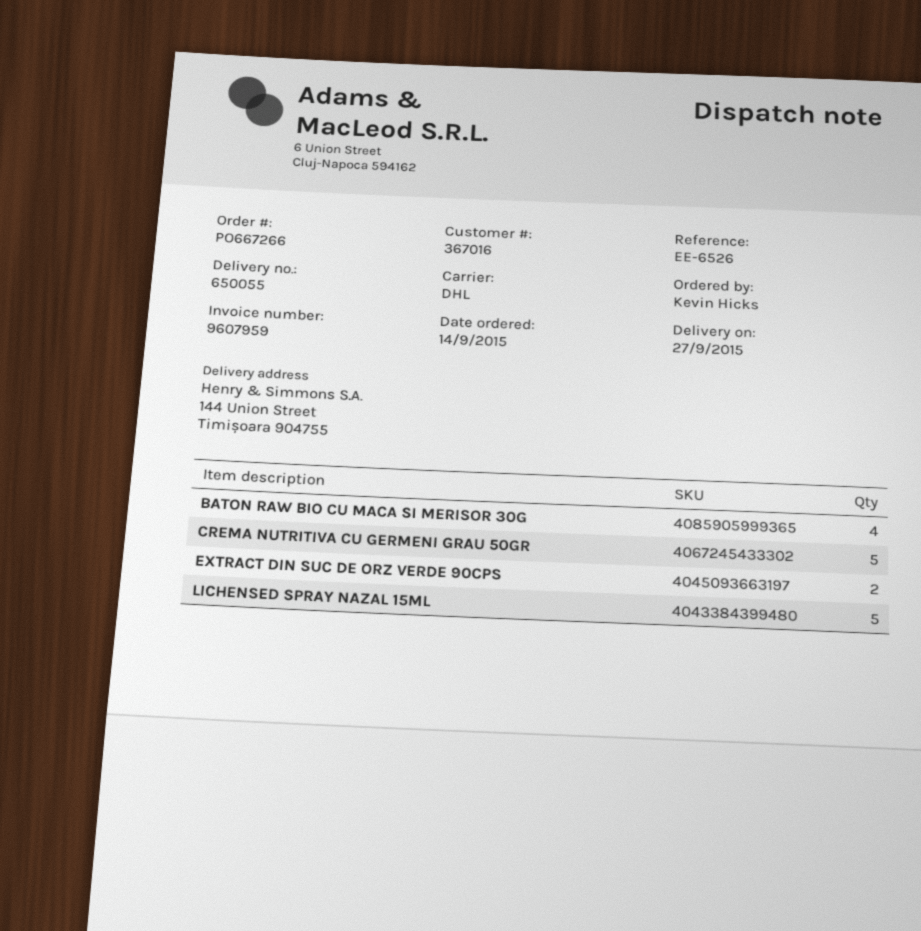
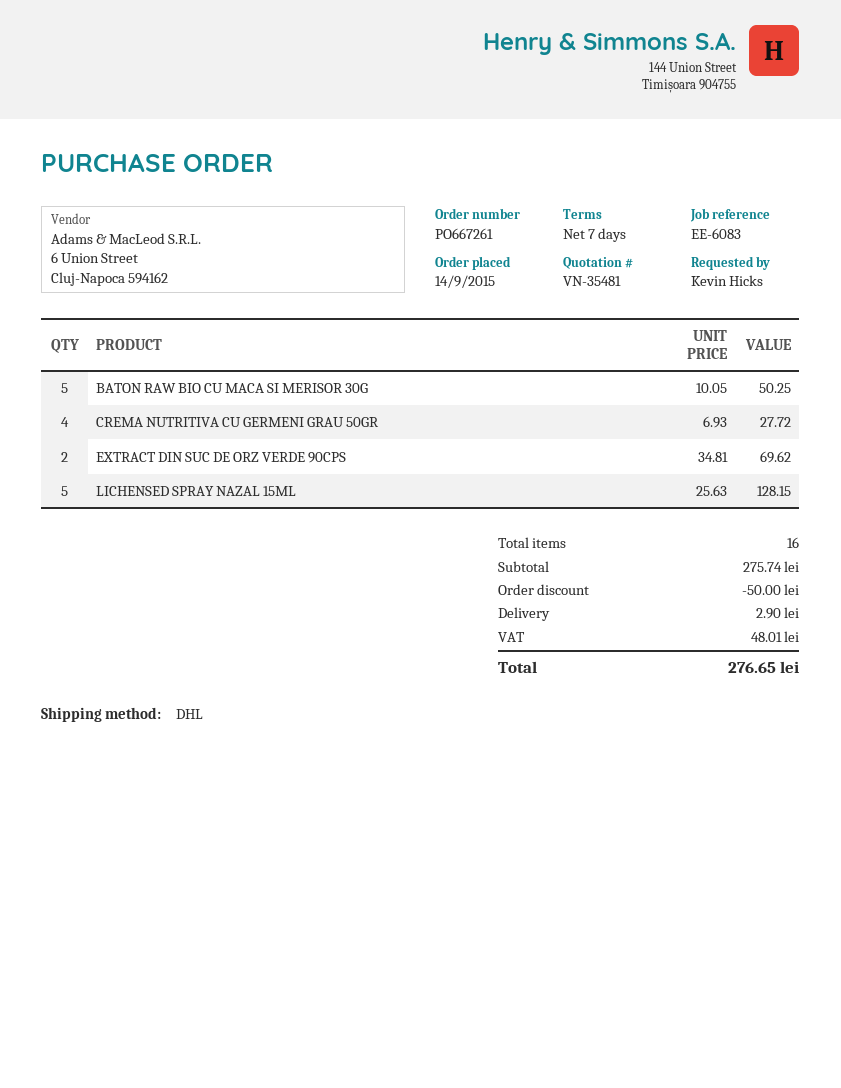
order number: PO667266 -> PO667261
reference: EE-6526 -> EE-6083
BATON RAW BIO CU MACA SI MERISOR 30G: 4 -> 5
CREMA NUTRITIVA CU GERMENI GRAU 50GR: 5 -> 4

